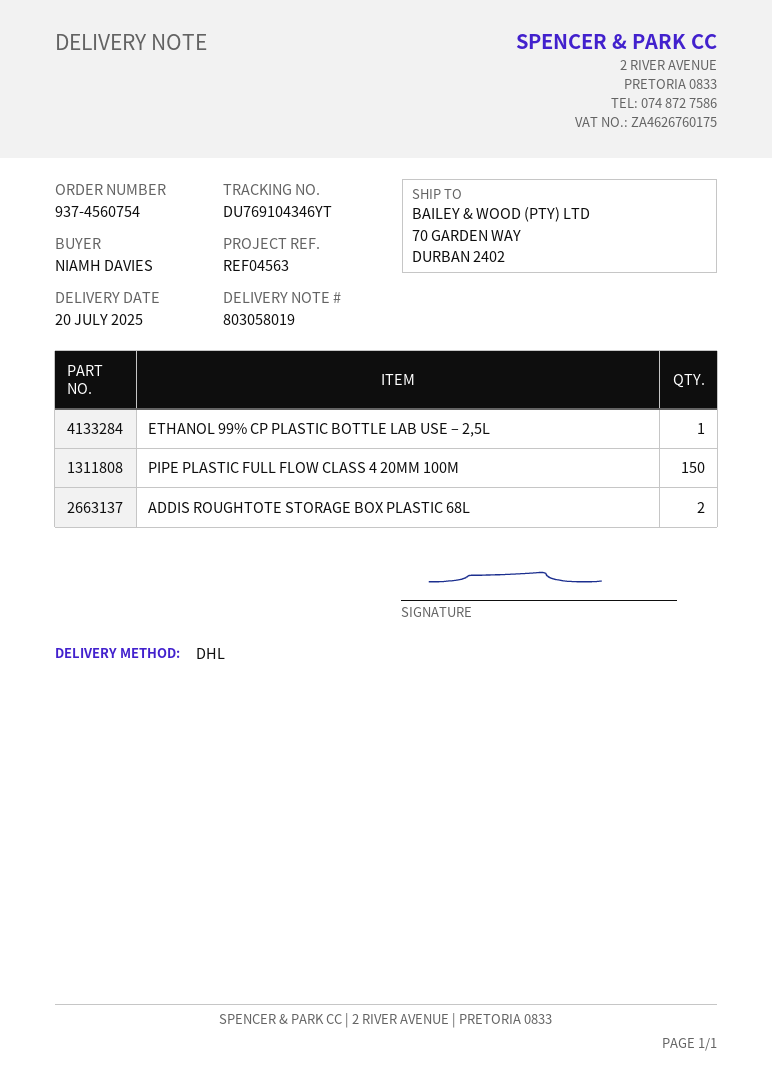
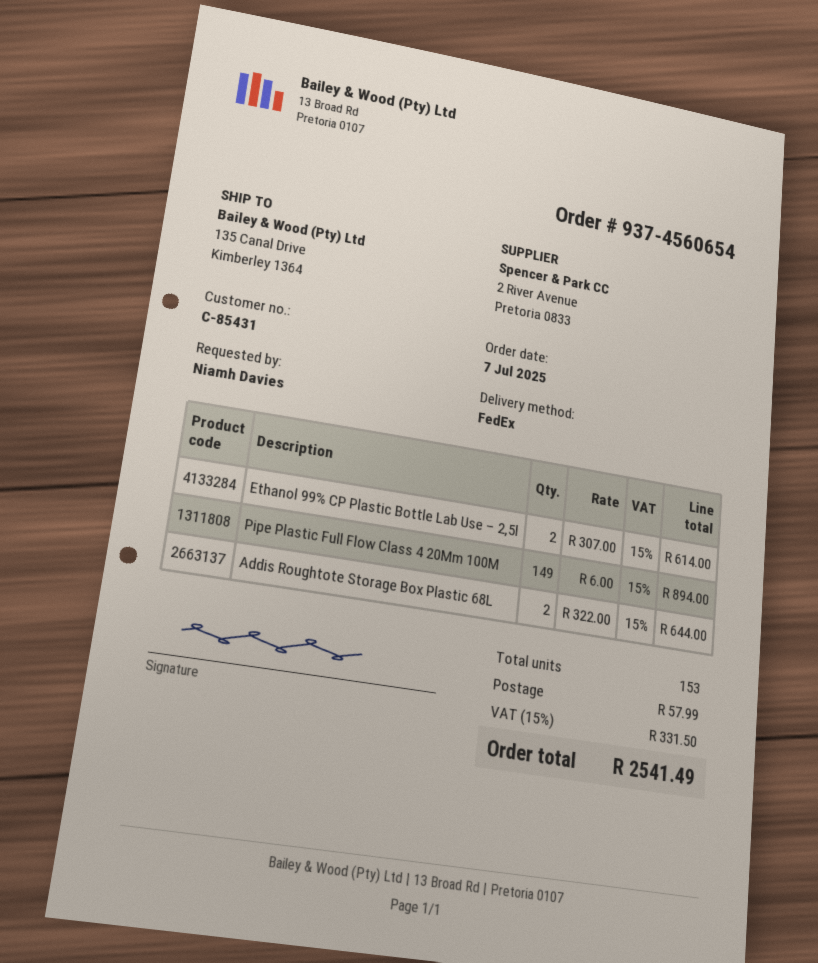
order number: 937-4560754 -> 937-4560654
shipping method: DHL -> FedEx
ship to: 70 GARDEN WAY, DURBAN 2402 -> 135 Canal Drive, Kimberley 1364
ETHANOL 99% CP PLASTIC BOTTLE LAB USE – 2,5L: 1 -> 2
PIPE PLASTIC FULL FLOW CLASS 4 20MM 100M: 150 -> 149

